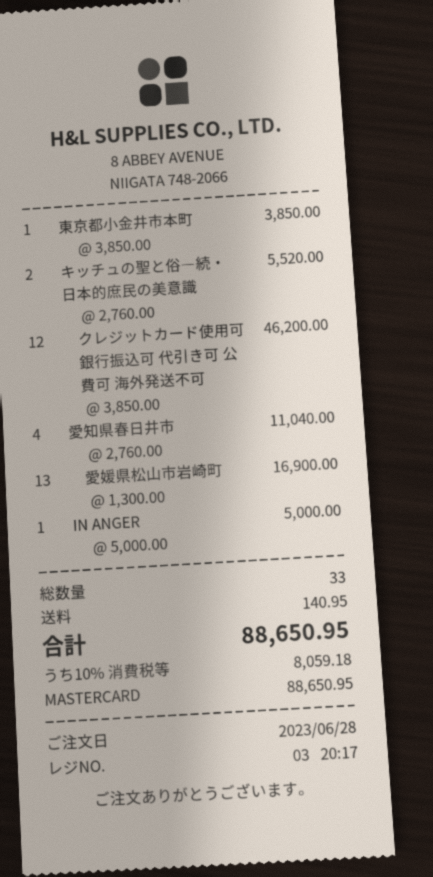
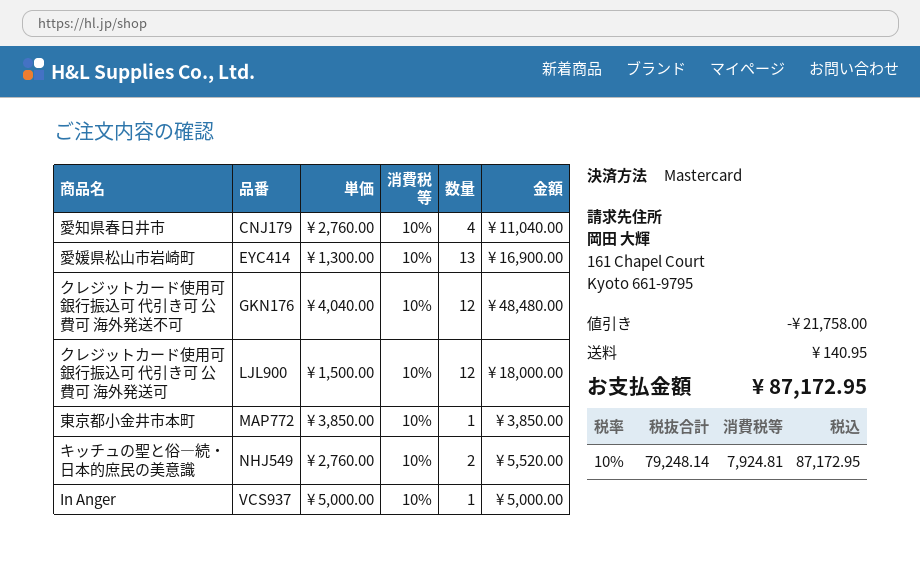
クレジットカード使用可 銀行振込可 代引き可 公費可 海外発送不可: 12 x 3850.00 = 46200.00 -> 12 x 4040.00 = 48480.00
クレジットカード使用可 銀行振込可 代引き可 公費可 海外発送可: none -> 12 x 1500.00 = 18000.00
discount: none -> 21758.00
tax: 10% = 8059.18 -> 10% = 7924.81
total: 88650.95 -> 87172.95

